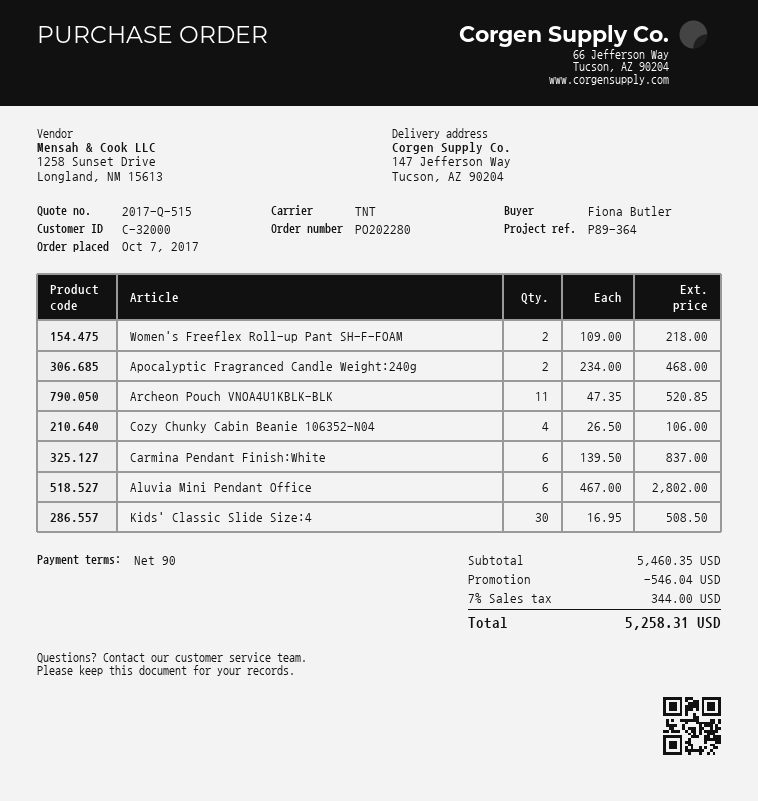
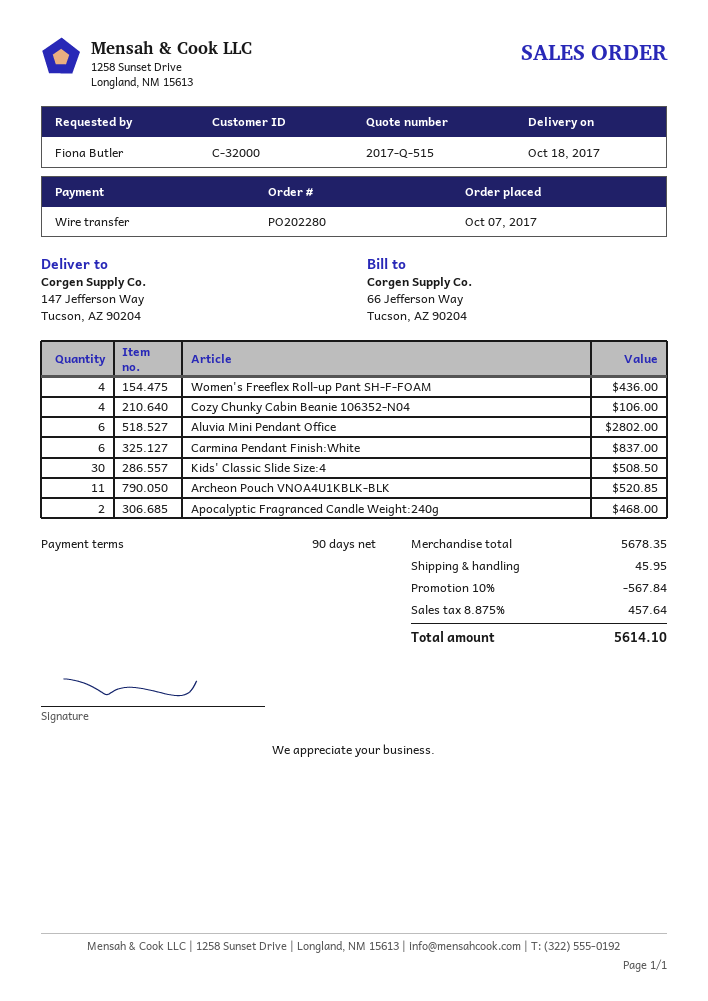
Women's Freeflex Roll-up Pant SH-F-FOAM: 2 for 218.00 -> 4 for 436.00
subtotal: 5460.35 -> 5678.35
discount: 546.04 -> 567.84
shipping: none -> 45.95
tax: 7% = 344.00 -> 8.875% = 457.64
total: 5258.31 -> 5614.10

